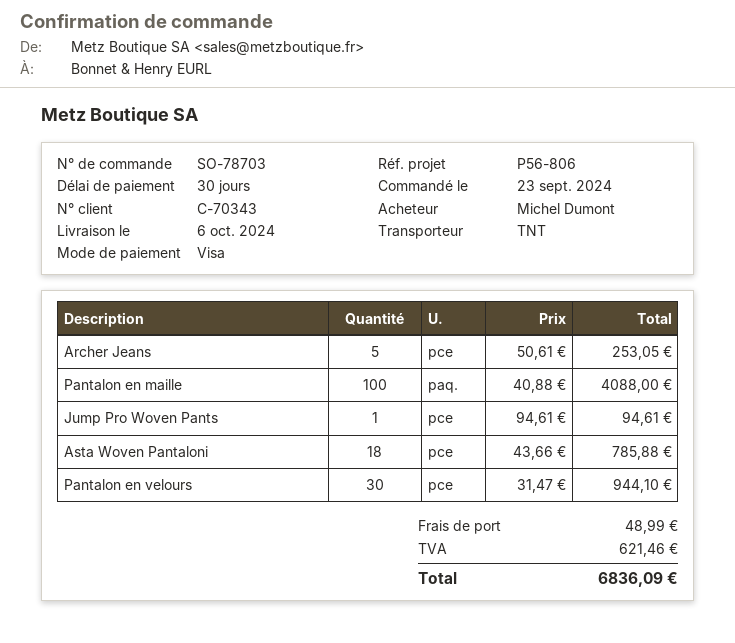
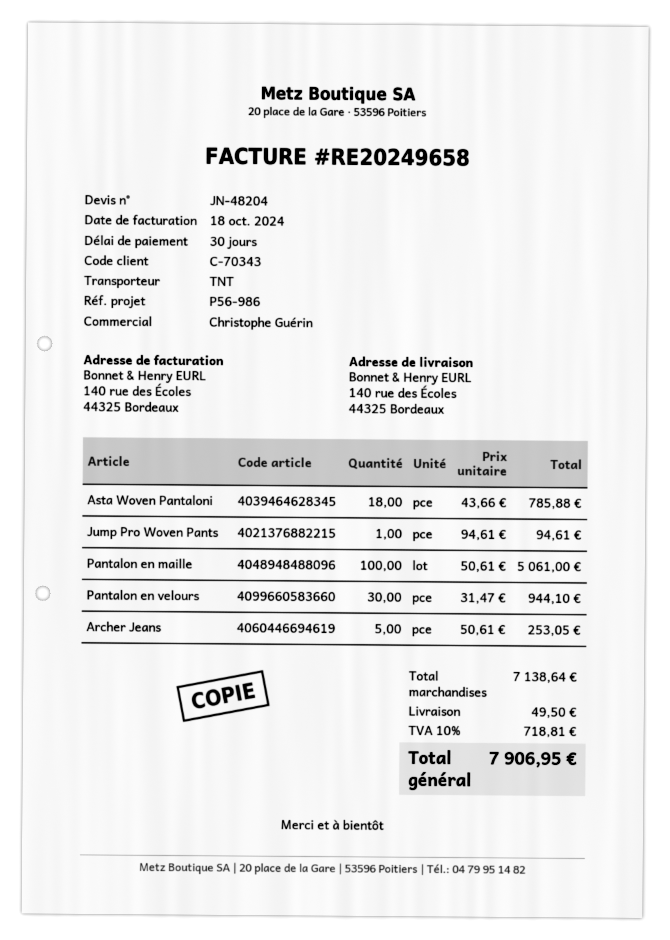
reference: P56-806 -> P56-986
Pantalon en maille: 100 x 40.88 = 4088.00 -> 100 x 50.61 = 5061.00
shipping: 48.99 -> 49.50
tax: 621.46 -> 718.81
total: 6836.09 -> 7906.95

